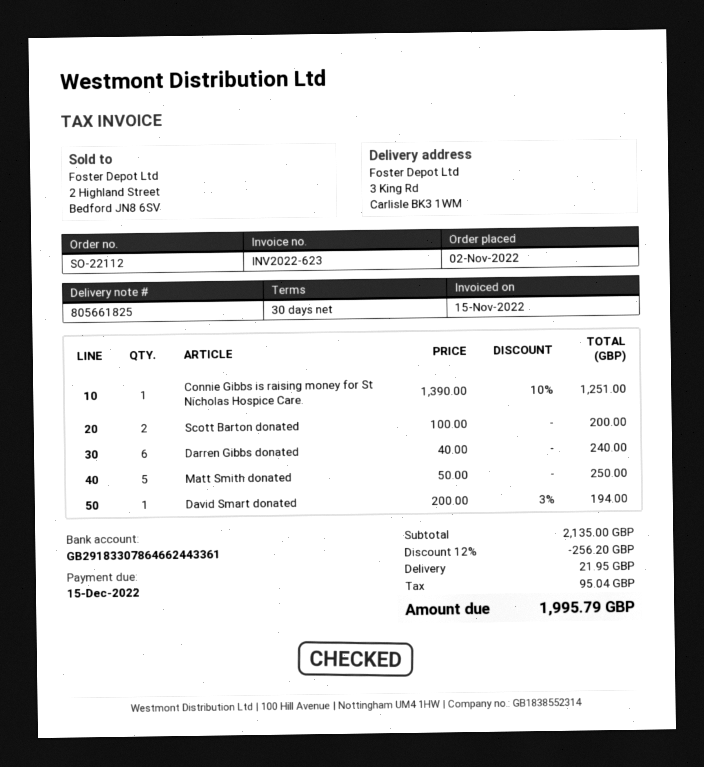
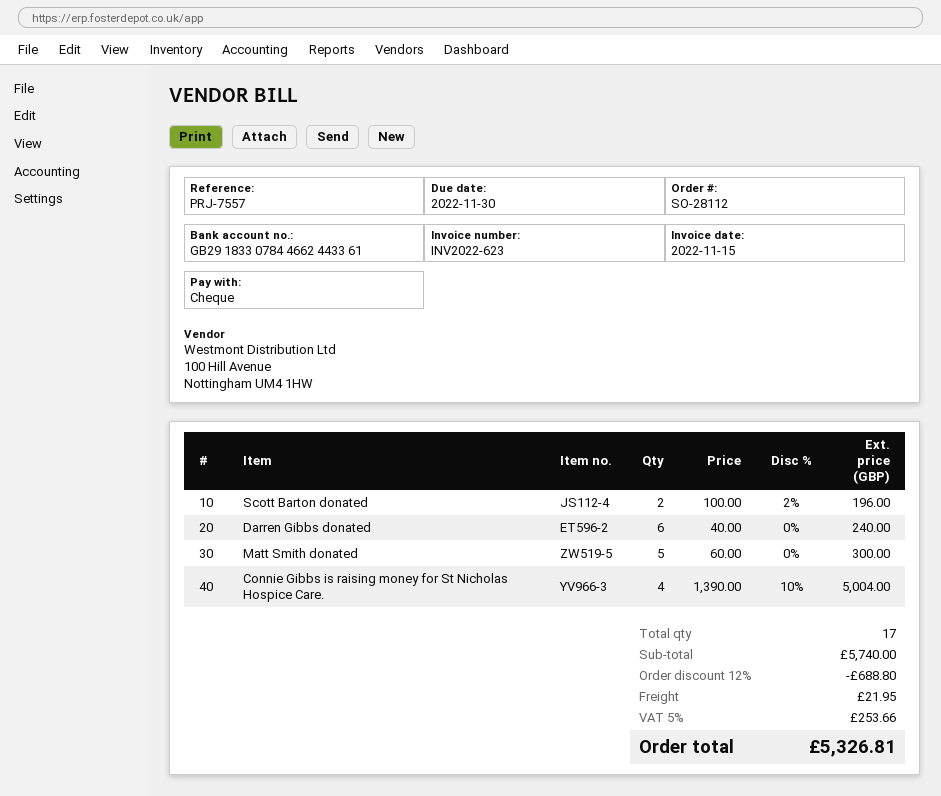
order number: SO-22112 -> SO-28112
due date: 2022-12-15 -> 2022-11-30
bank account: GB29183307864662443361 -> GB29183307844662443361
Connie Gibbs is raising money for St Nicholas Hospice Care.: 1 x 1390.00 - 10% = 1251.00 -> 4 x 1390.00 - 10% = 5004.00
Scott Barton donated: 2 x 100.00 = 200.00 -> 2 x 100.00 - 2% = 196.00
Matt Smith donated: 5 x 50.00 = 250.00 -> 5 x 60.00 = 300.00
David Smart donated: 1 x 200.00 - 3% = 194.00 -> none
subtotal: 2135.00 -> 5740.00
discount: 12% = 256.20 -> 12% = 688.80
tax: 95.04 -> 253.66
total: 1995.79 -> 5326.81

